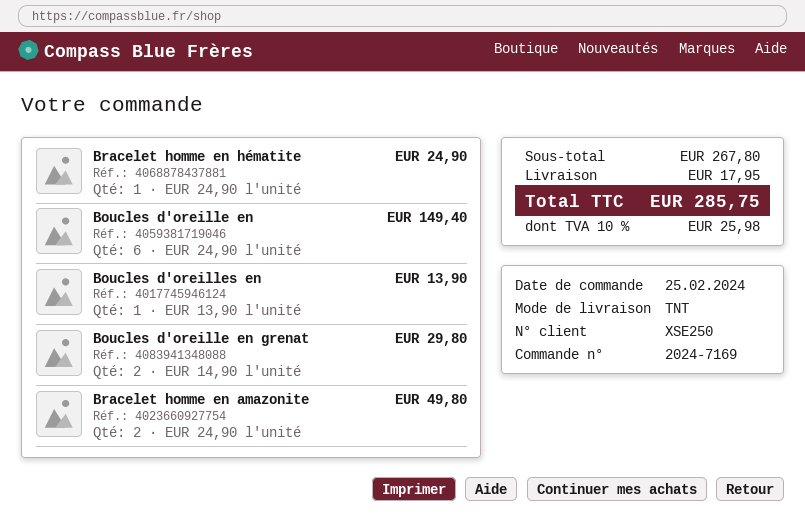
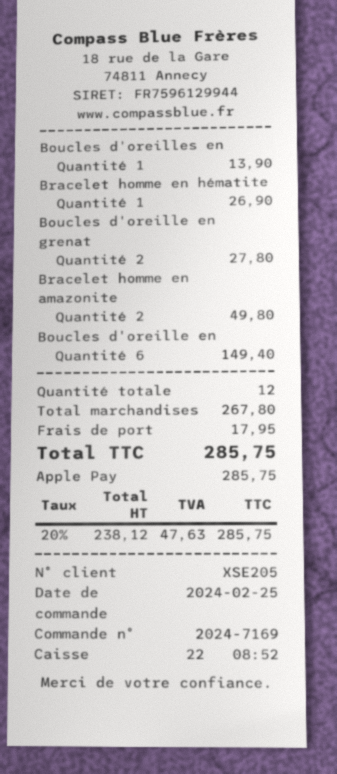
customer number: XSE250 -> XSE205
Bracelet homme en hématite: 1 for 24.90 -> 1 for 26.90
Boucles d'oreille en grenat: 2 for 29.80 -> 2 for 27.80
tax: 10% = 25.98 -> 20% = 47.63

